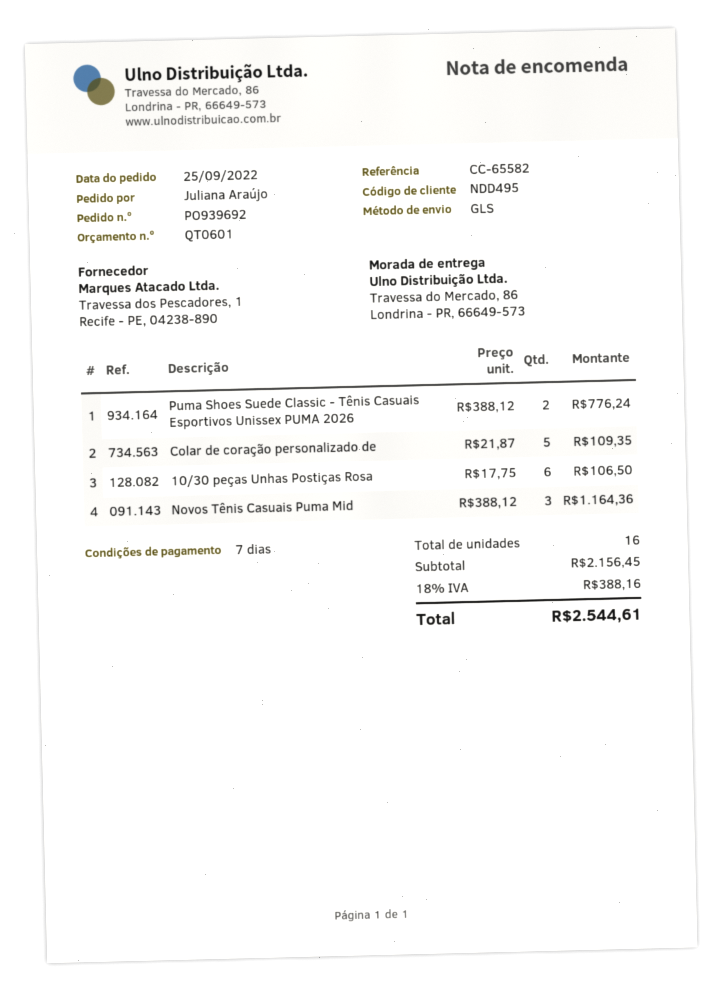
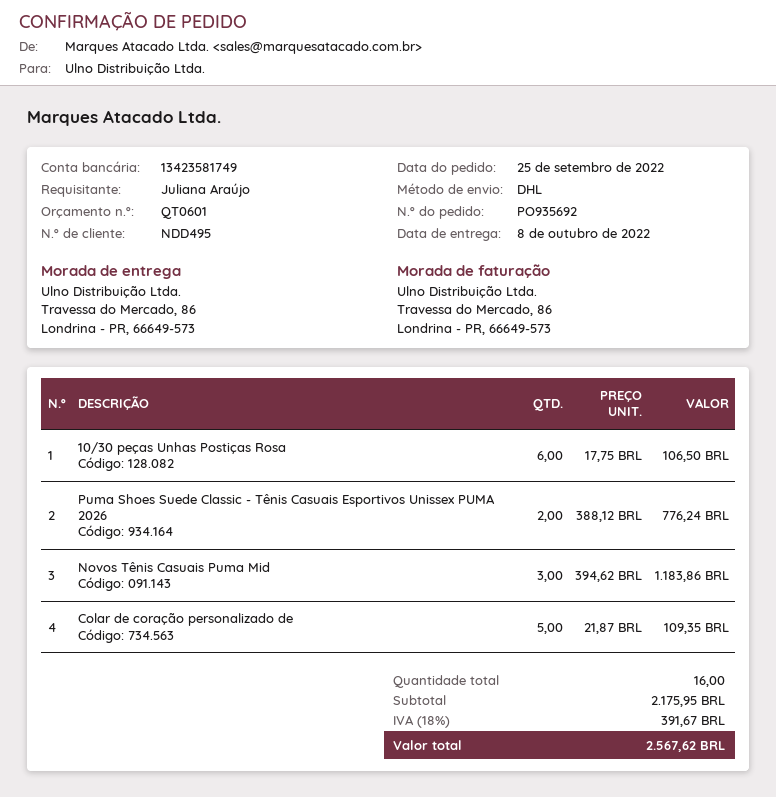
order number: PO939692 -> PO935692
shipping method: GLS -> DHL
Novos Tênis Casuais Puma Mid: 3 x 388.12 = 1164.36 -> 3 x 394.62 = 1183.86
subtotal: 2156.45 -> 2175.95
tax: 18% = 388.16 -> 18% = 391.67
total: 2544.61 -> 2567.62

